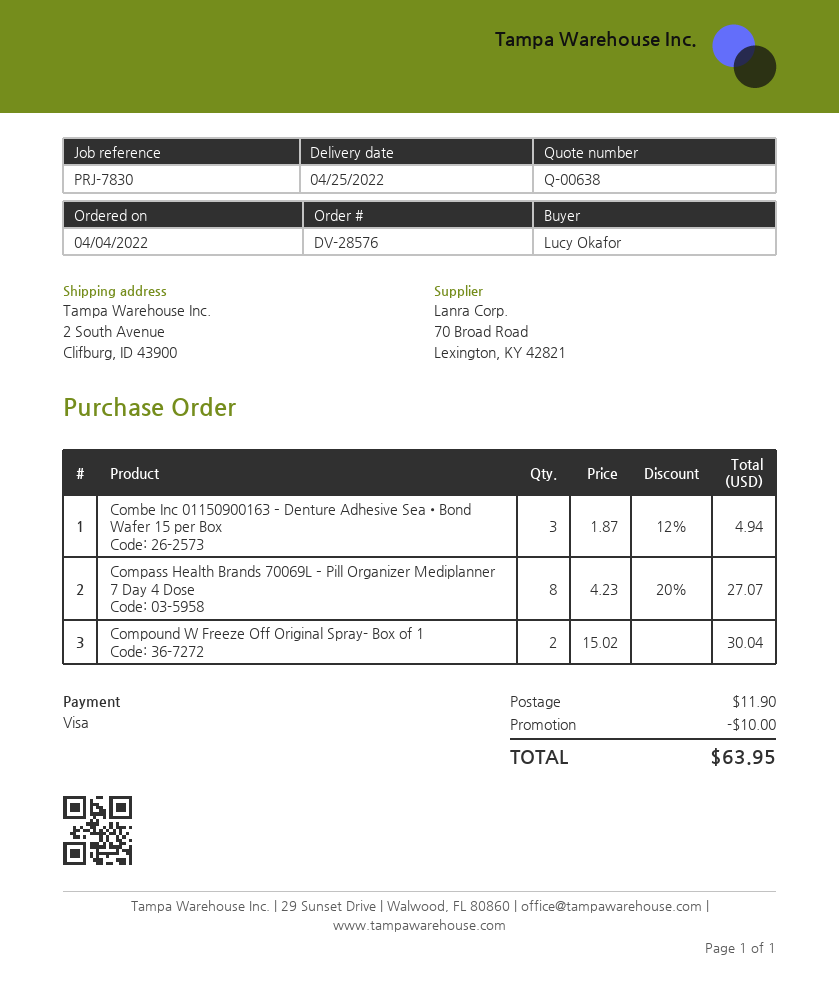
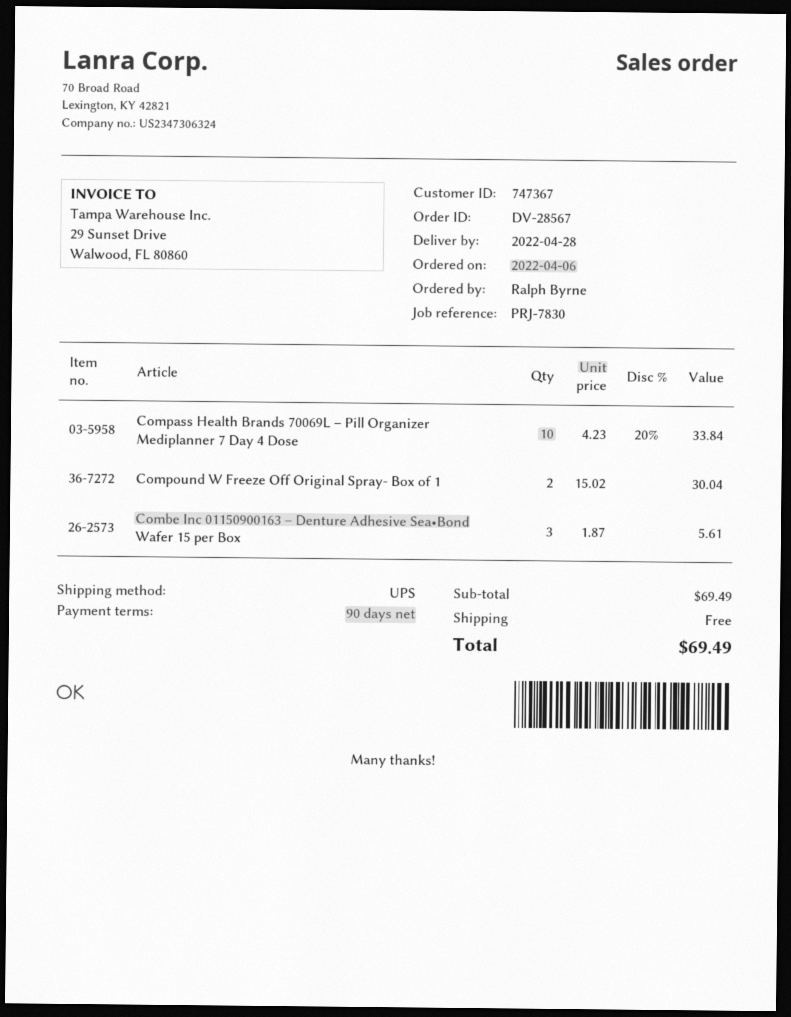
order number: DV-28576 -> DV-28567
order date: 2022-04-04 -> 2022-04-06
delivery date: 2022-04-25 -> 2022-04-28
ordered by: Lucy Okafor -> Ralph Byrne
Combe Inc 01150900163 – Denture Adhesive Sea•Bond Wafer 15 per Box: 3 x 1.87 - 12% = 4.94 -> 3 x 1.87 = 5.61
Compass Health Brands 70069L – Pill Organizer Mediplanner 7 Day 4 Dose: 8 x 4.23 - 20% = 27.07 -> 10 x 4.23 - 20% = 33.84
discount: 10.00 -> none
shipping: 11.90 -> 0.00
total: 63.95 -> 69.49

